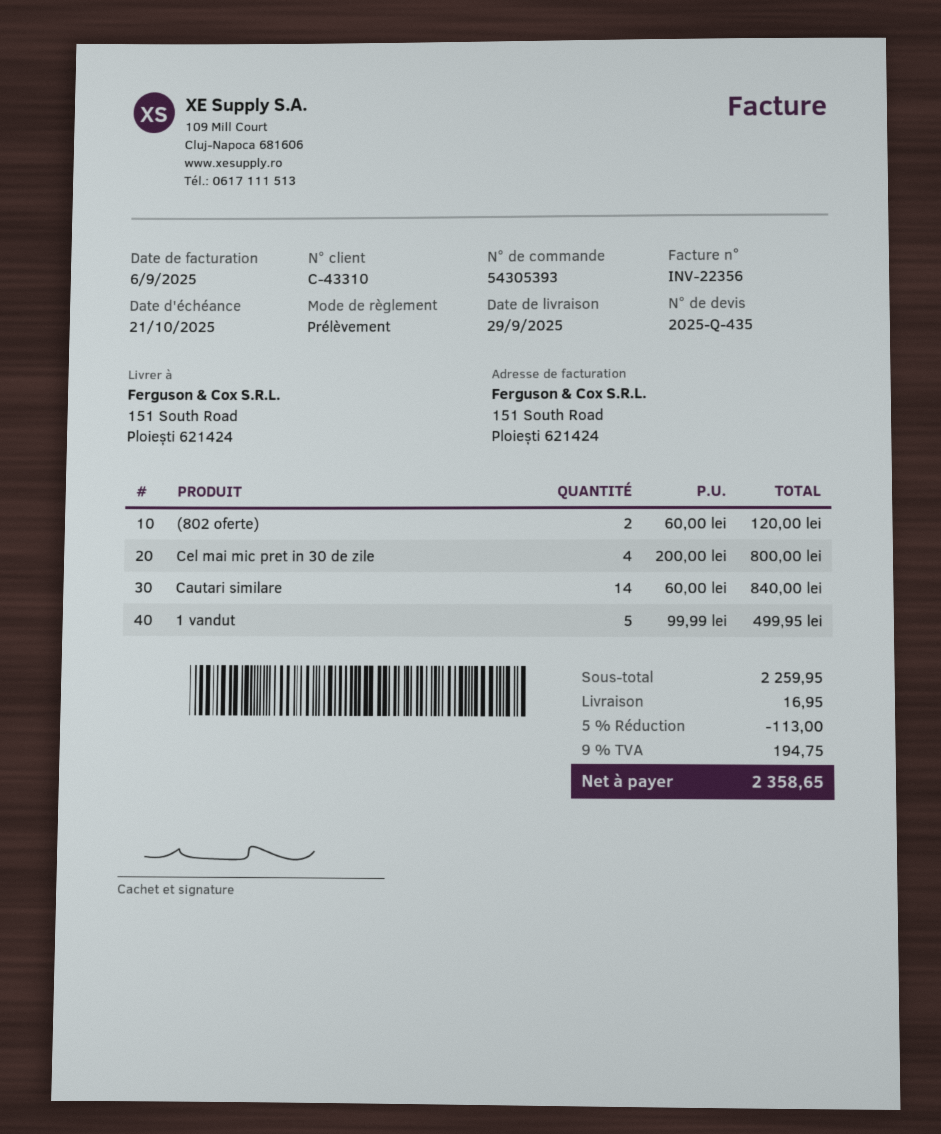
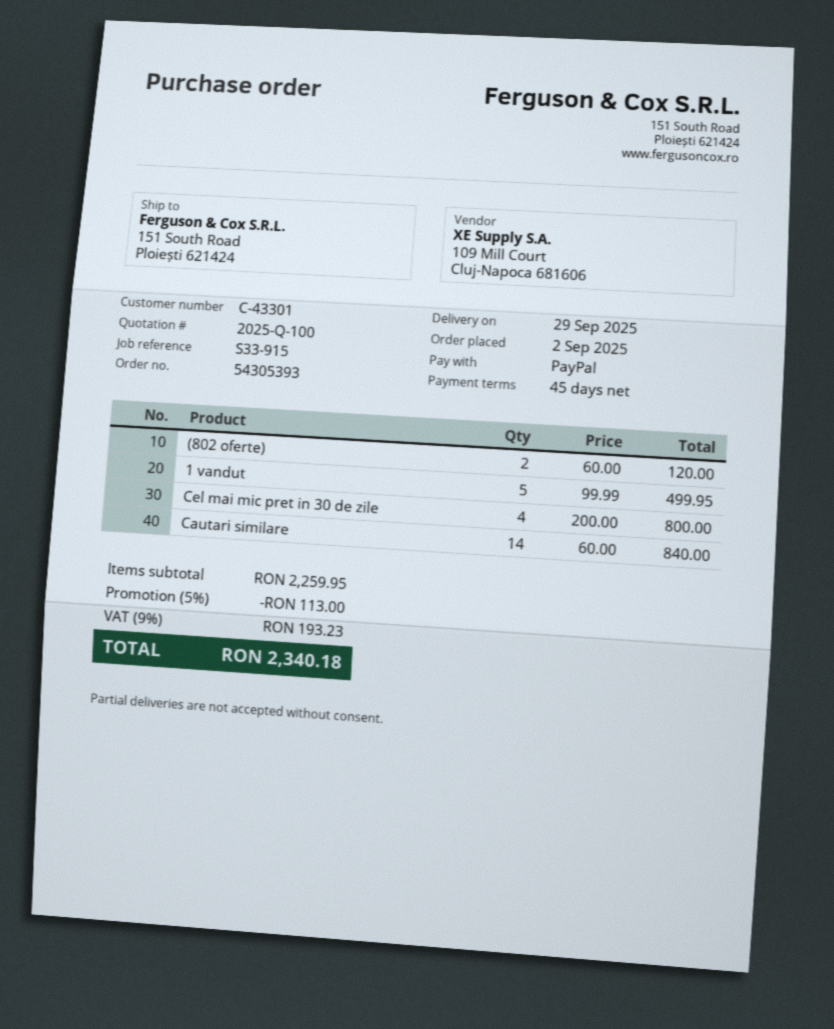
quote number: 2025-Q-435 -> 2025-Q-100
customer number: C-43310 -> C-43301
payment method: direct debit -> PayPal
shipping: 16.95 -> none
tax: 9% = 194.75 -> 9% = 193.23
total: 2358.65 -> 2340.18

